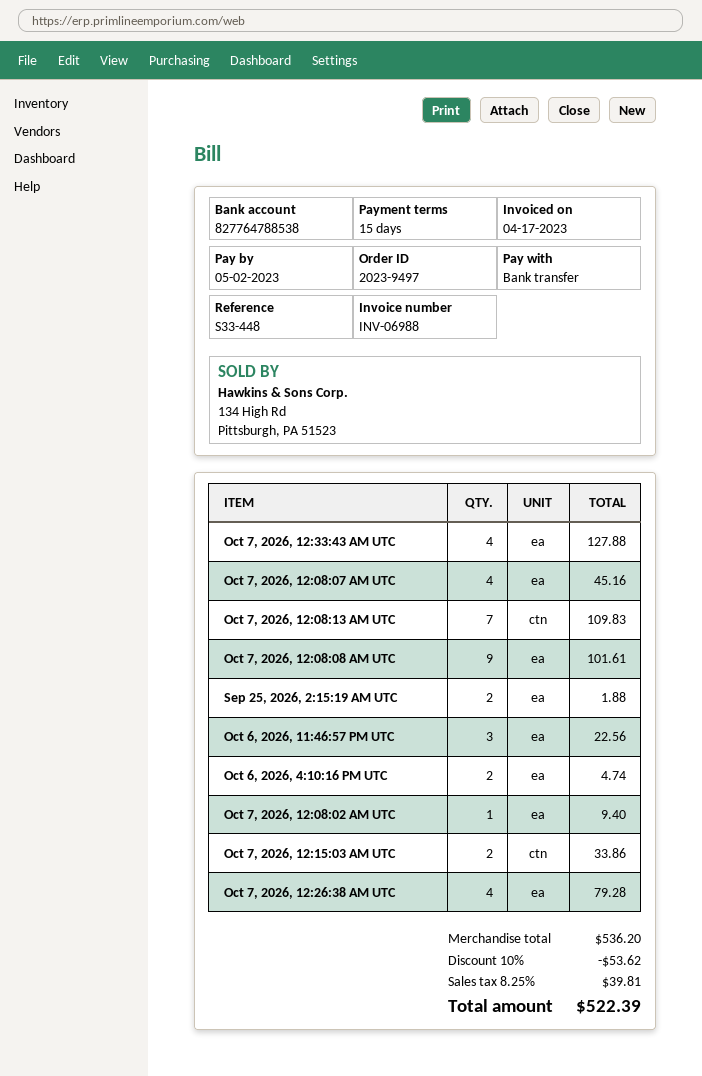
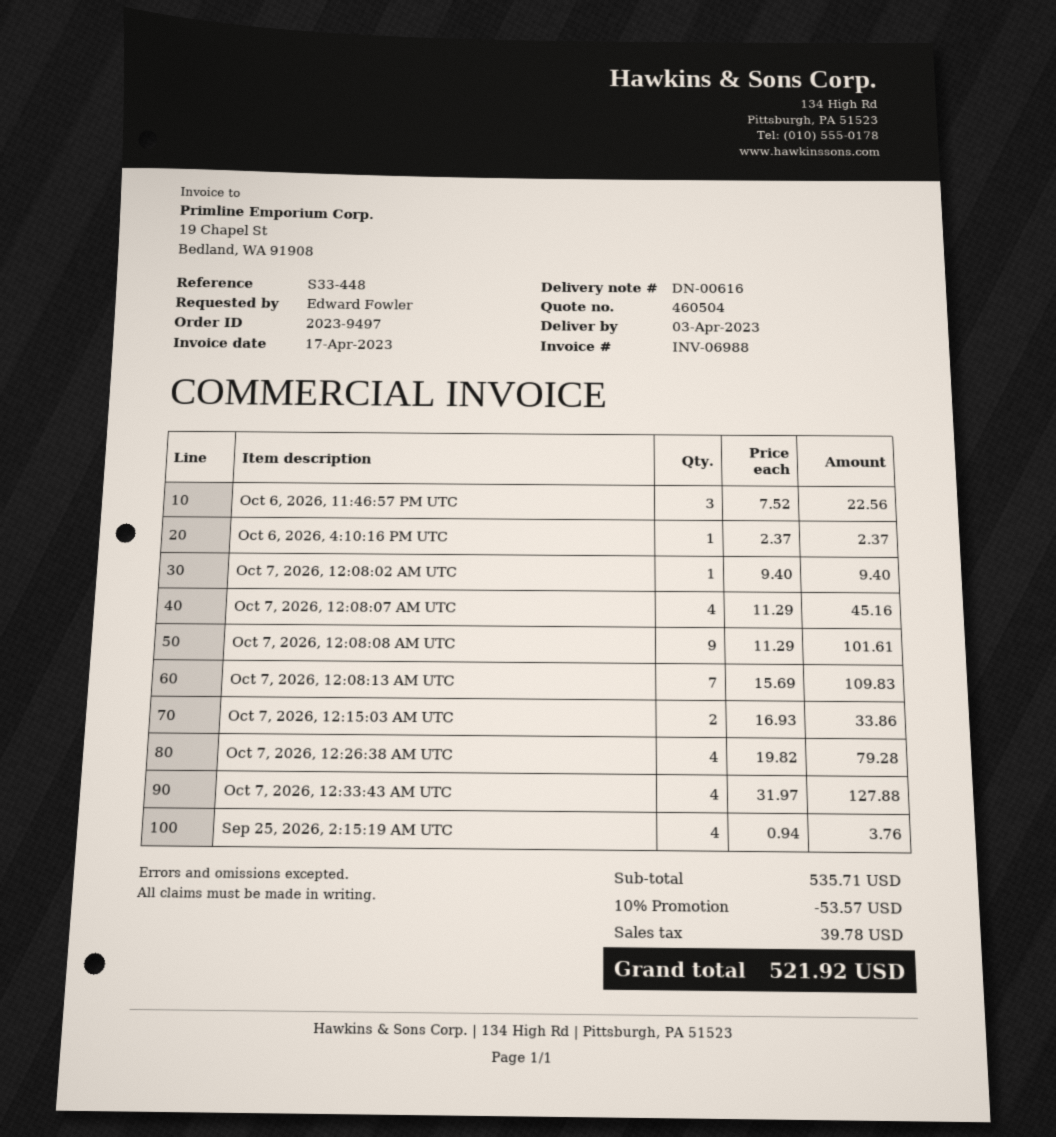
Sep 25, 2026, 2:15:19 AM UTC: 2 for 1.88 -> 4 for 3.76
Oct 6, 2026, 4:10:16 PM UTC: 2 for 4.74 -> 1 for 2.37
subtotal: 536.20 -> 535.71
discount: 10% = 53.62 -> 10% = 53.57
tax: 39.81 -> 39.78
total: 522.39 -> 521.92

